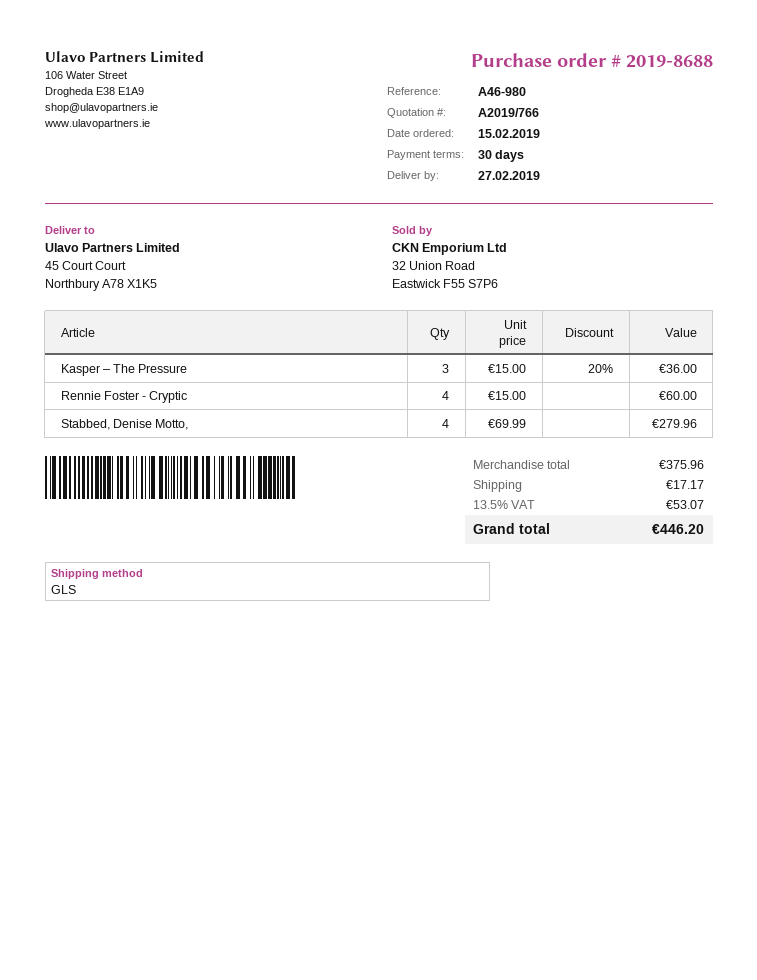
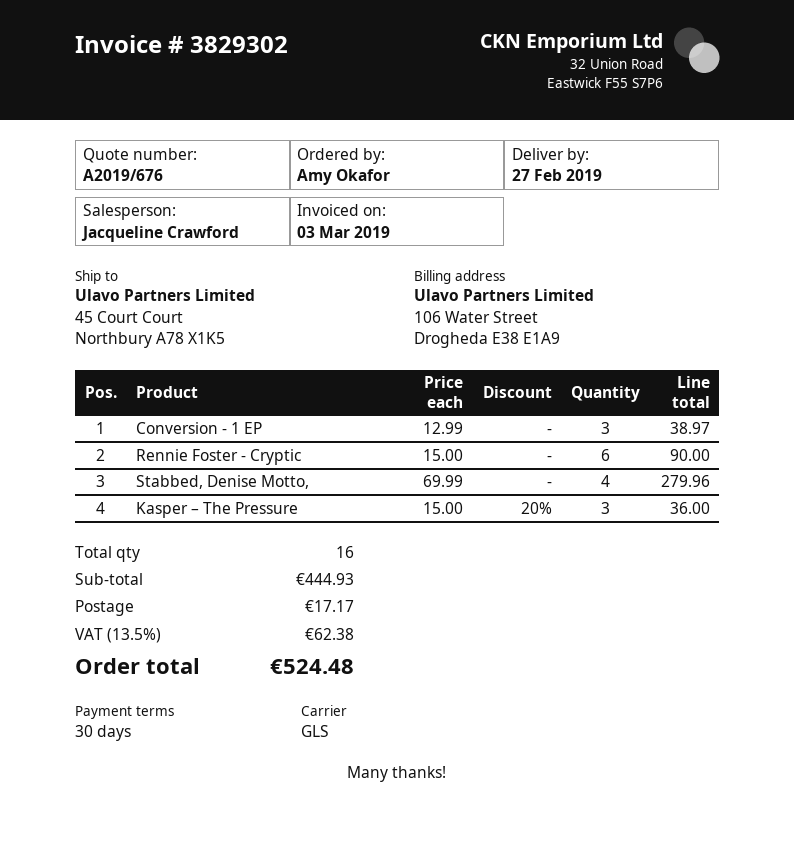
quote number: A2019/766 -> A2019/676
Rennie Foster - Cryptic: 4 x 15.00 = 60.00 -> 6 x 15.00 = 90.00
Conversion - 1 EP: none -> 3 x 12.99 = 38.97
subtotal: 375.96 -> 444.93
tax: 13.5% = 53.07 -> 13.5% = 62.38
total: 446.20 -> 524.48

